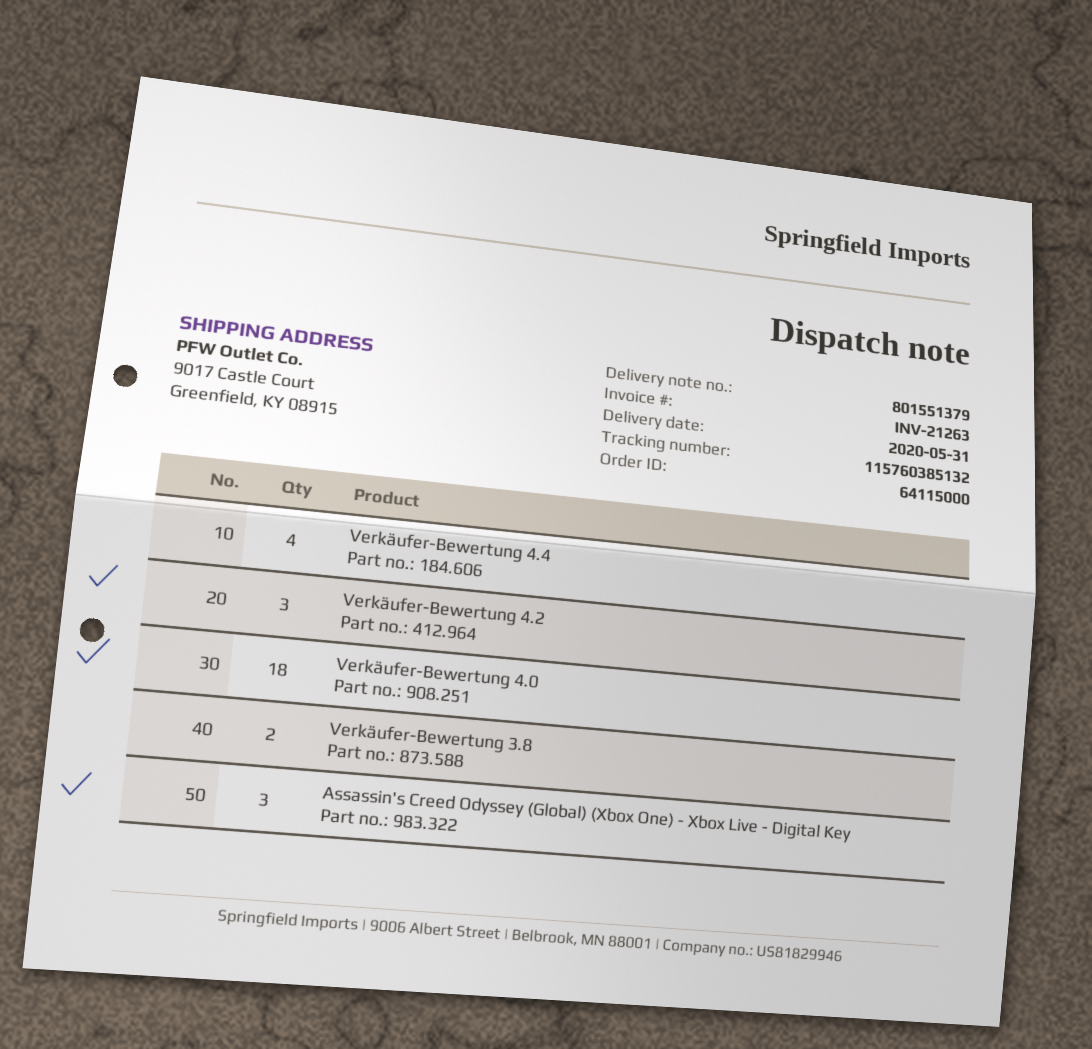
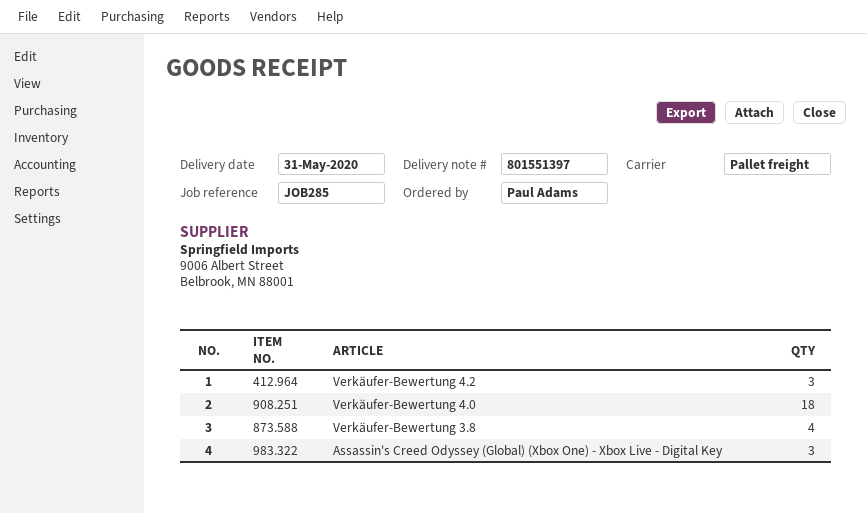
delivery note number: 801551379 -> 801551397
Verkäufer-Bewertung 4.4: 4 -> none
Verkäufer-Bewertung 3.8: 2 -> 4

